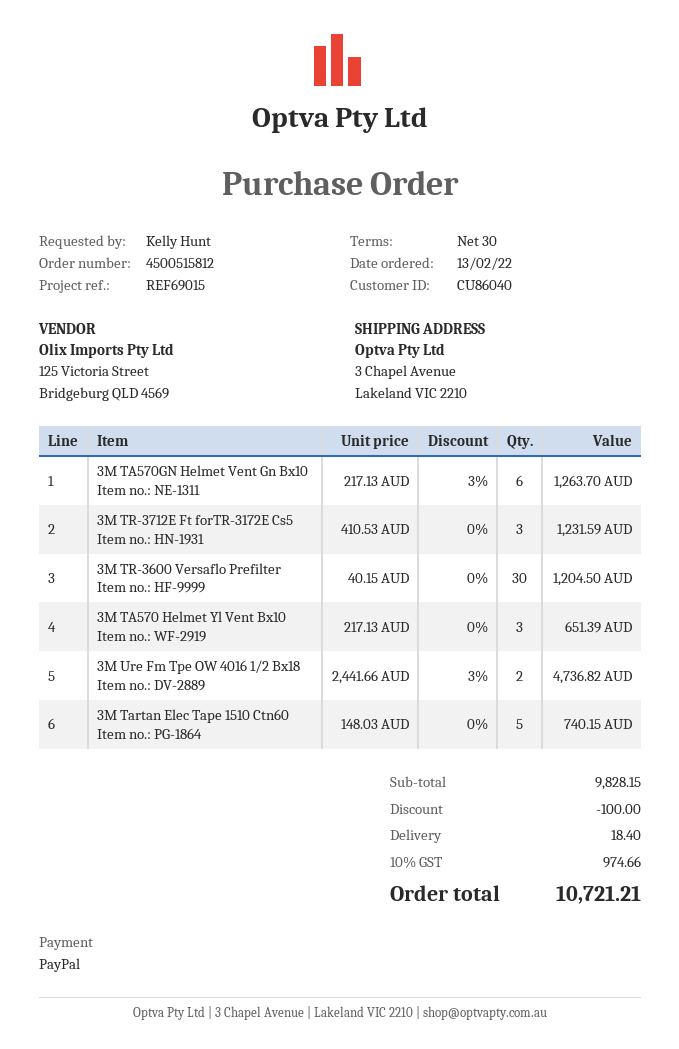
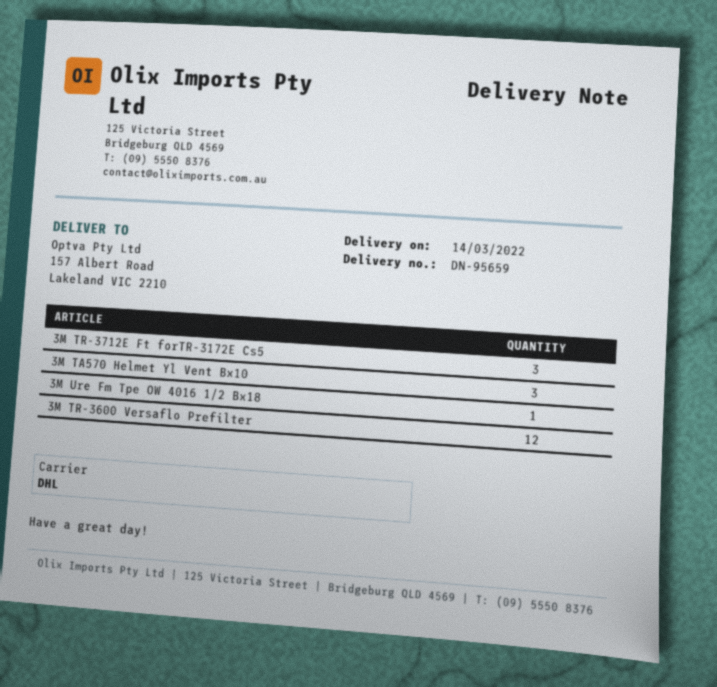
ship to: 3 Chapel Avenue, Lakeland VIC 2210 -> 157 Albert Road, Lakeland VIC 2210
3M TA570GN Helmet Vent Gn Bx10: 6 -> none
3M TR-3600 Versaflo Prefilter: 30 -> 12
3M Ure Fm Tpe OW 4016 1/2 Bx18: 2 -> 1
3M Tartan Elec Tape 1510 Ctn60: 5 -> none

